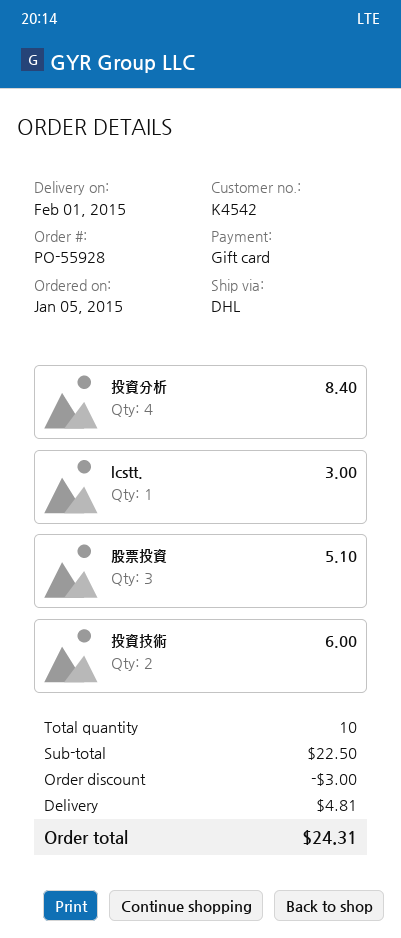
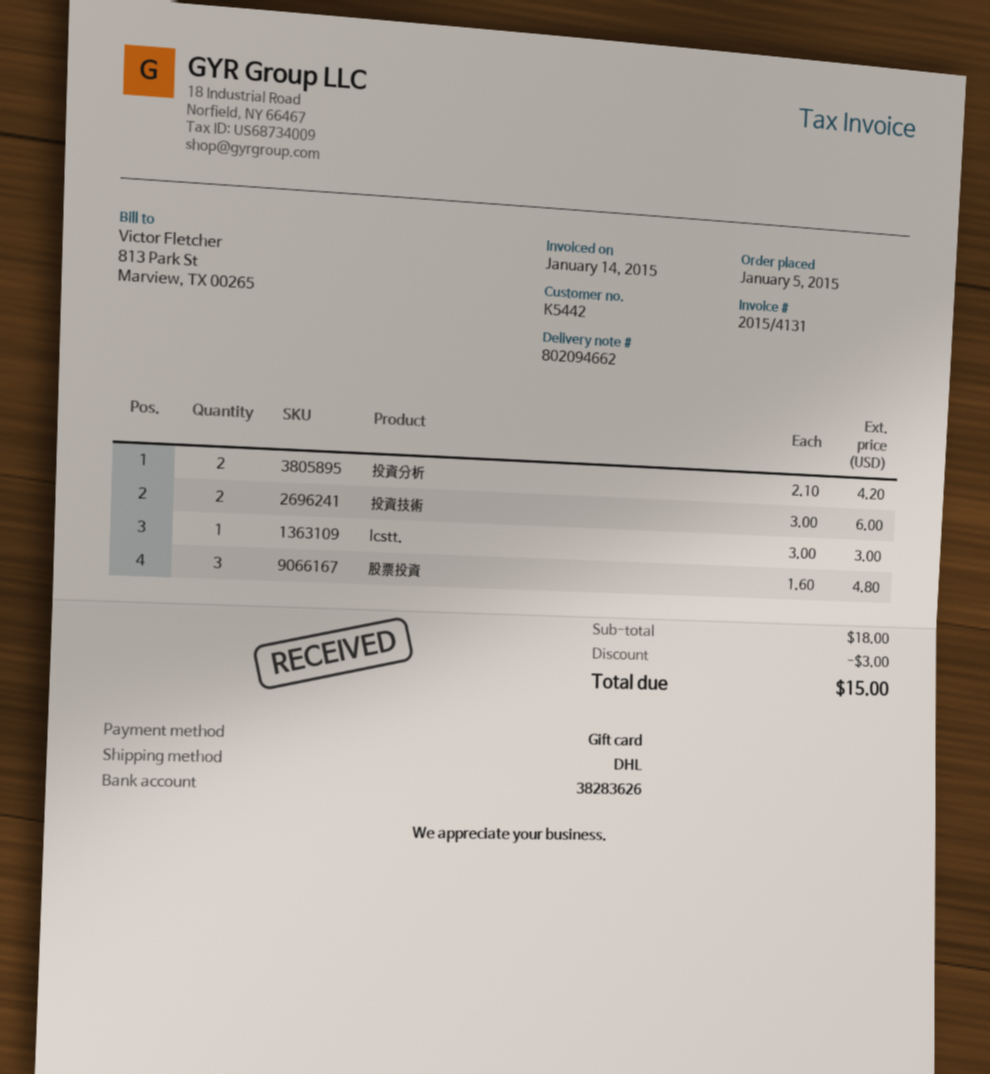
customer number: K4542 -> K5442
投資分析: 4 for 8.40 -> 2 for 4.20
股票投資: 3 for 5.10 -> 3 for 4.80
subtotal: 22.50 -> 18.00
shipping: 4.81 -> none
total: 24.31 -> 15.00

